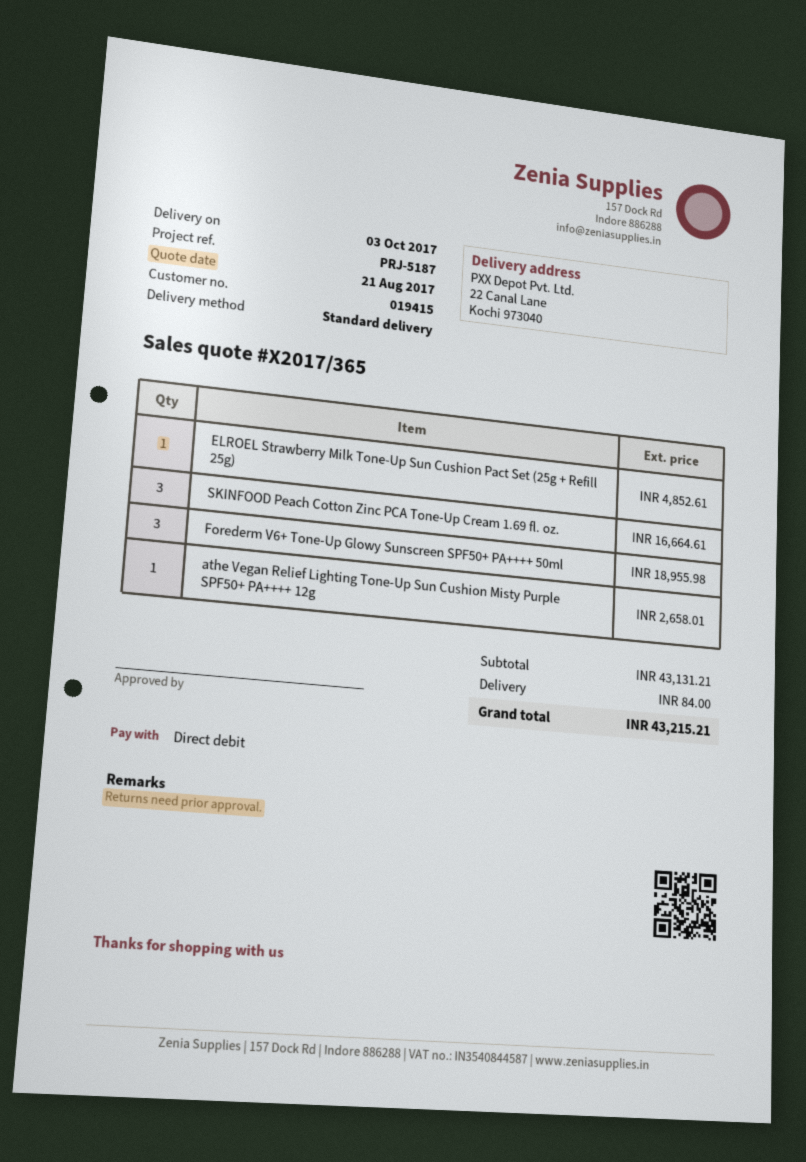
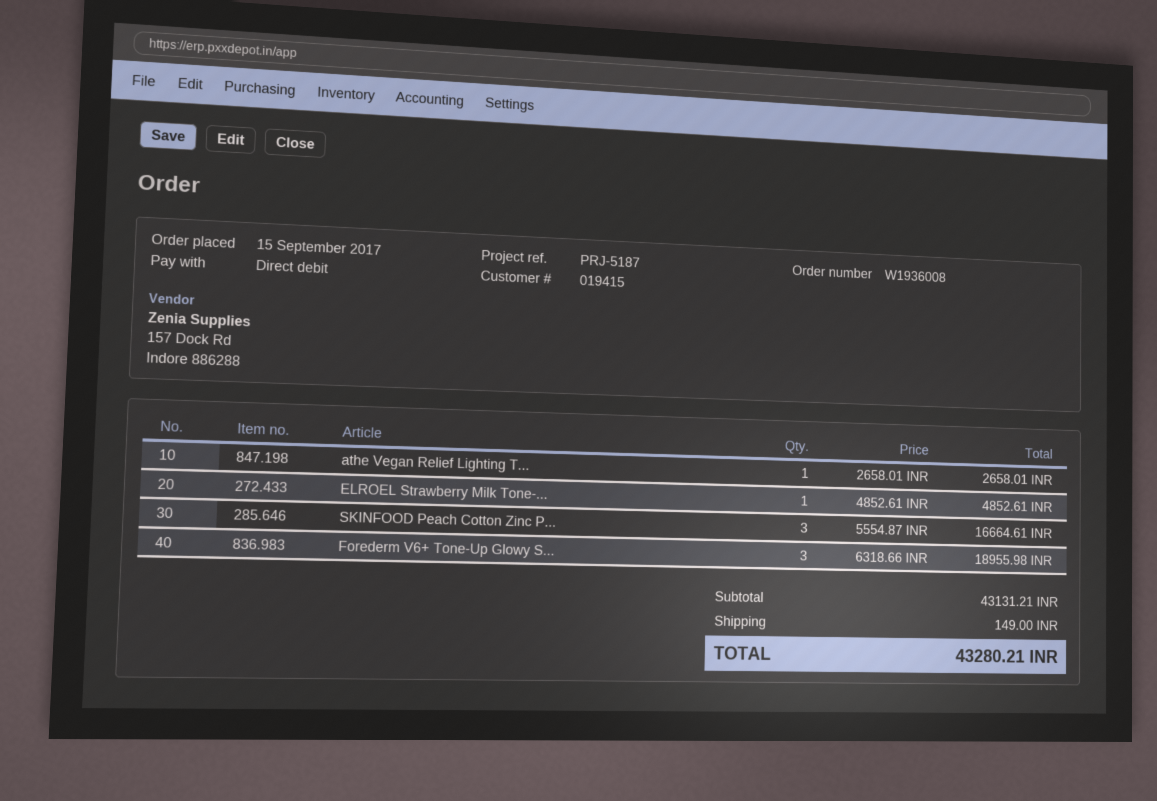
shipping: 84.00 -> 149.00
total: 43215.21 -> 43280.21

